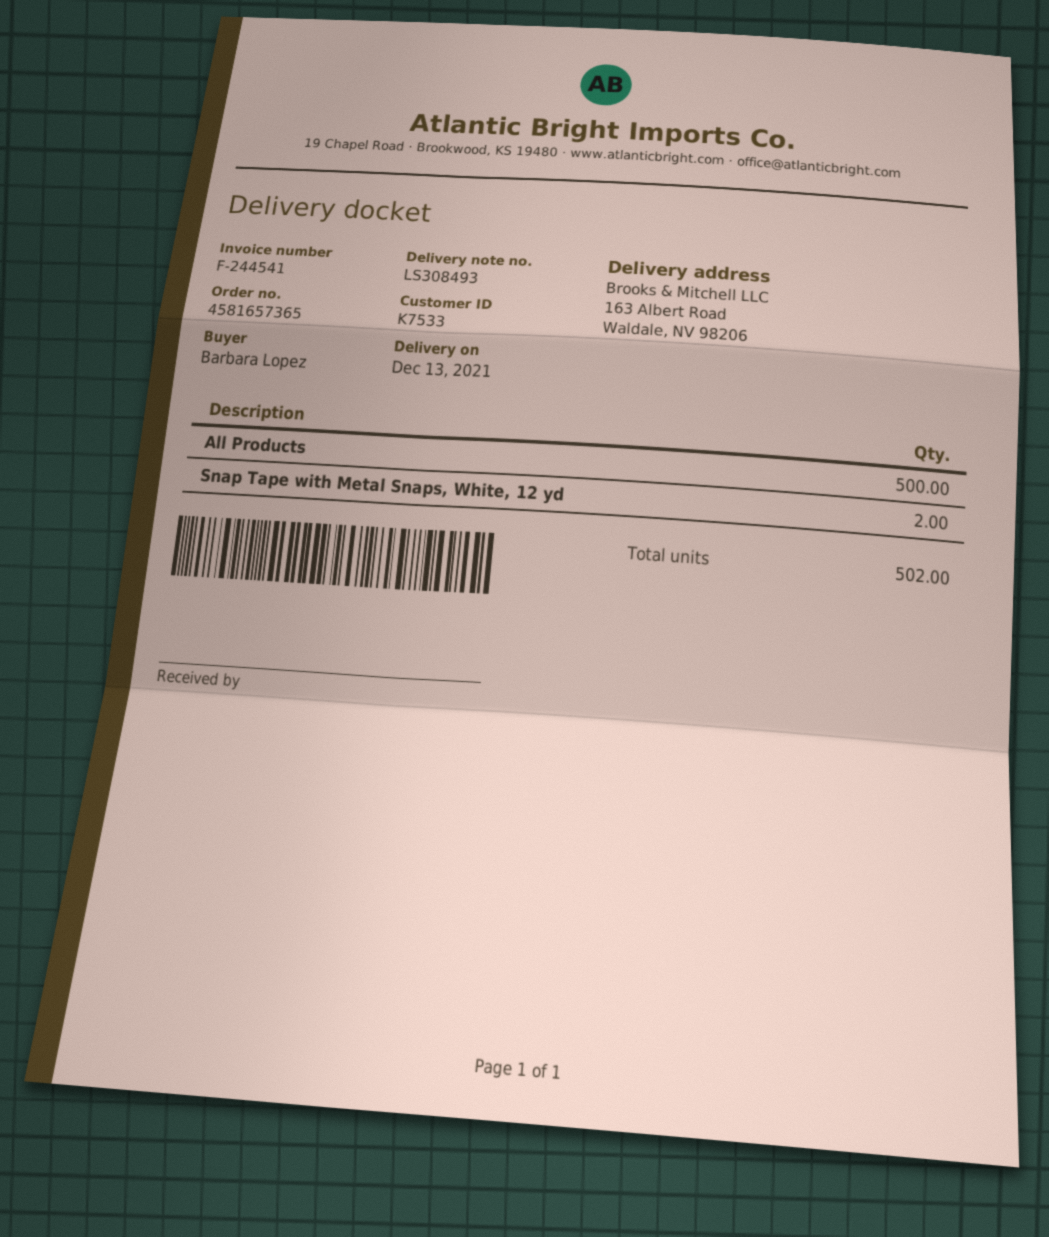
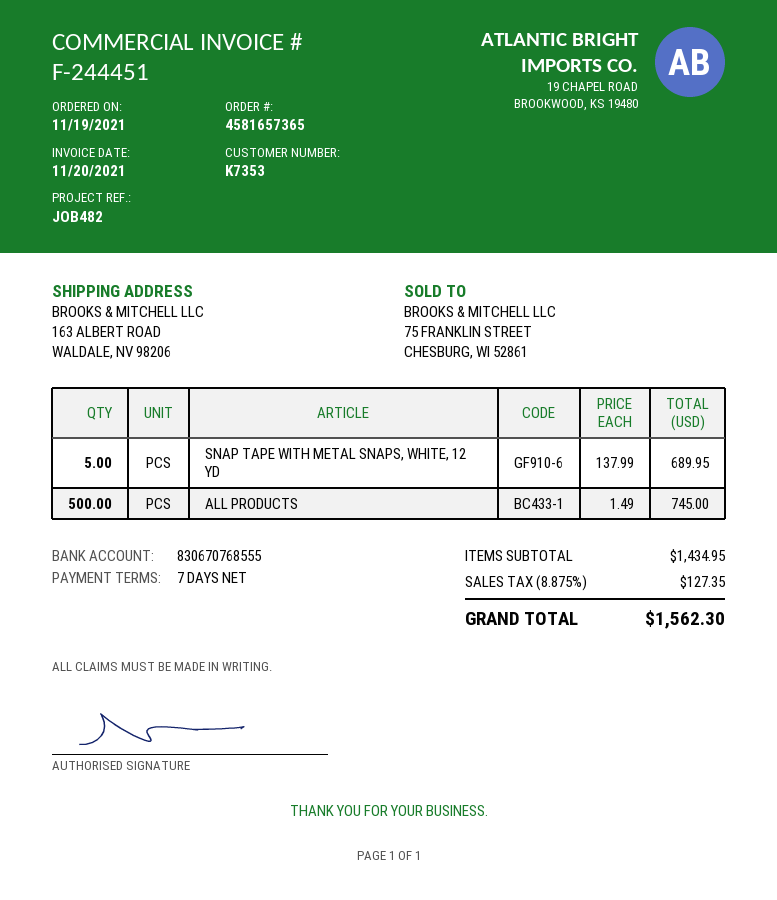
invoice number: F-244541 -> F-244451
customer number: K7533 -> K7353
Snap Tape with Metal Snaps, White, 12 yd: 2 -> 5

